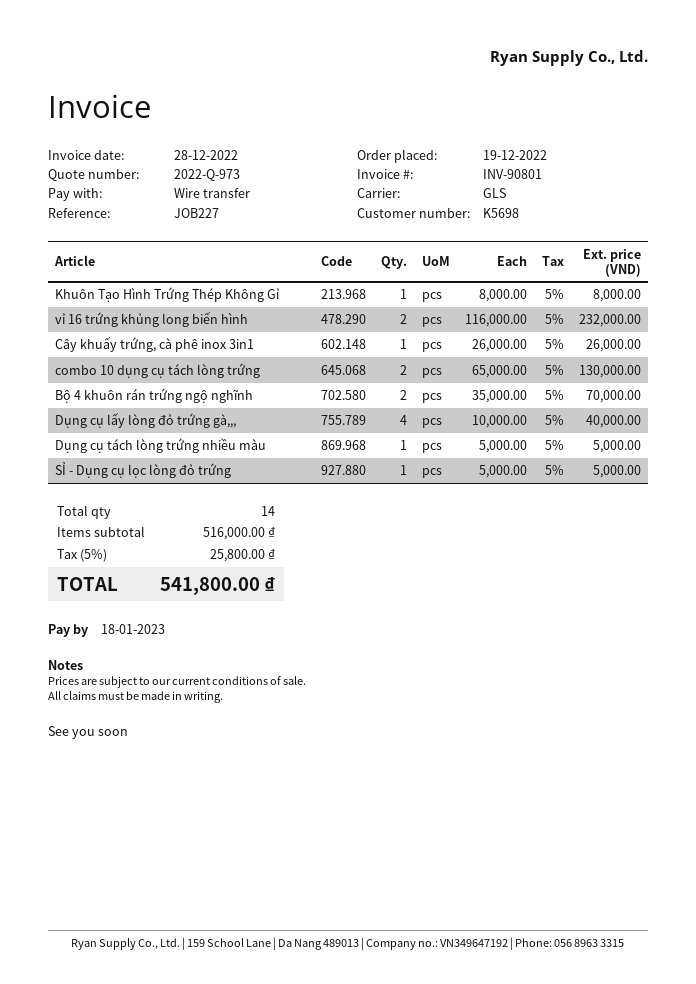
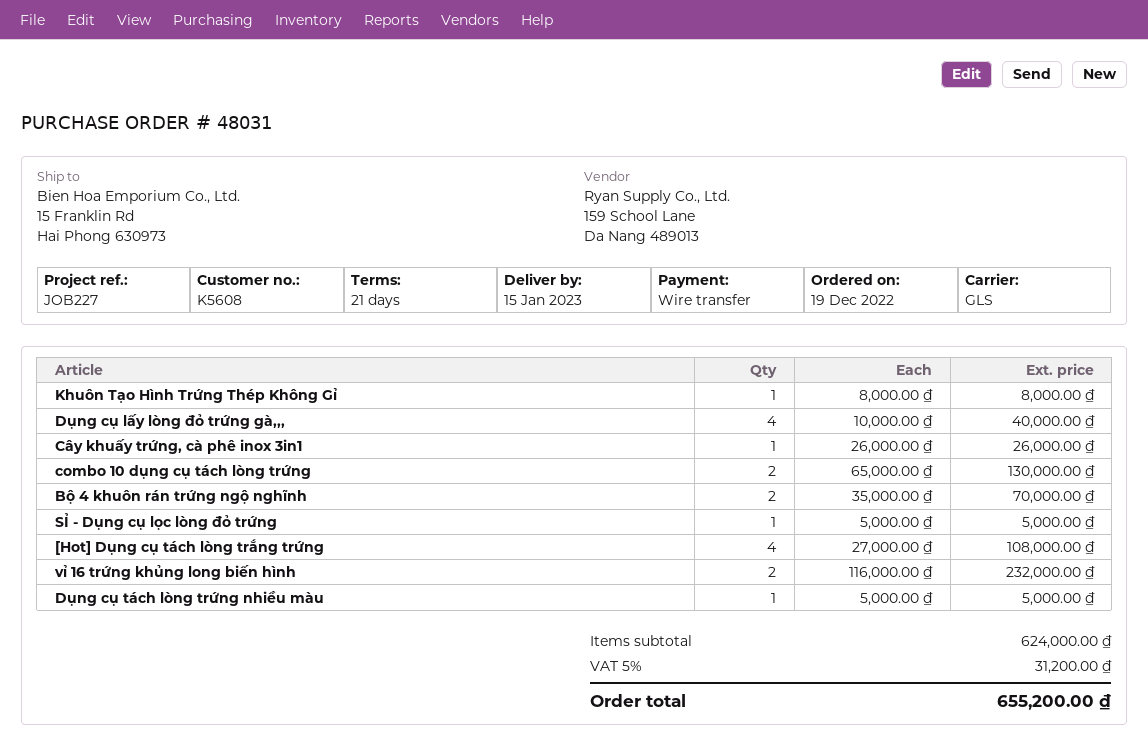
customer number: K5698 -> K5608
[Hot] Dụng cụ tách lòng trắng trứng: none -> 4 x 27000.00 = 108000.00
subtotal: 516000.00 -> 624000.00
tax: 5% = 25800.00 -> 5% = 31200.00
total: 541800.00 -> 655200.00

